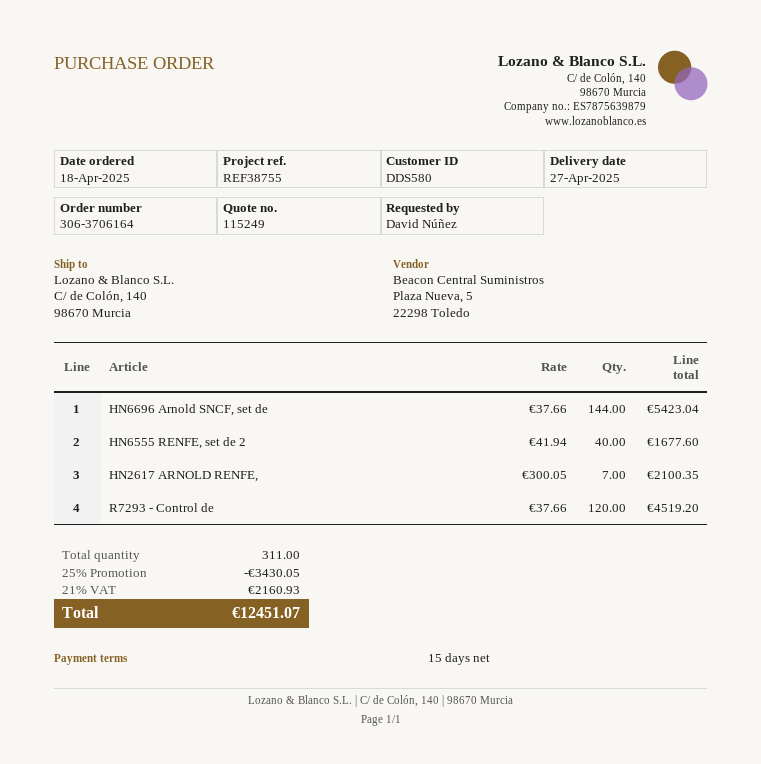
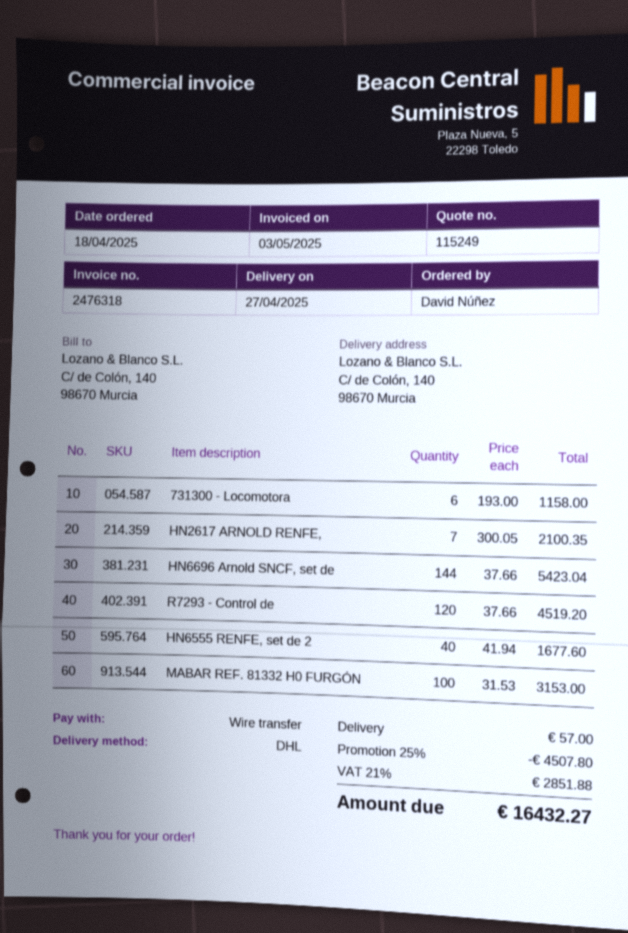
731300 - Locomotora: none -> 6 x 193.00 = 1158.00
MABAR REF. 81332 H0 FURGÓN: none -> 100 x 31.53 = 3153.00
discount: 25% = 3430.05 -> 25% = 4507.80
shipping: none -> 57.00
tax: 21% = 2160.93 -> 21% = 2851.88
total: 12451.07 -> 16432.27

